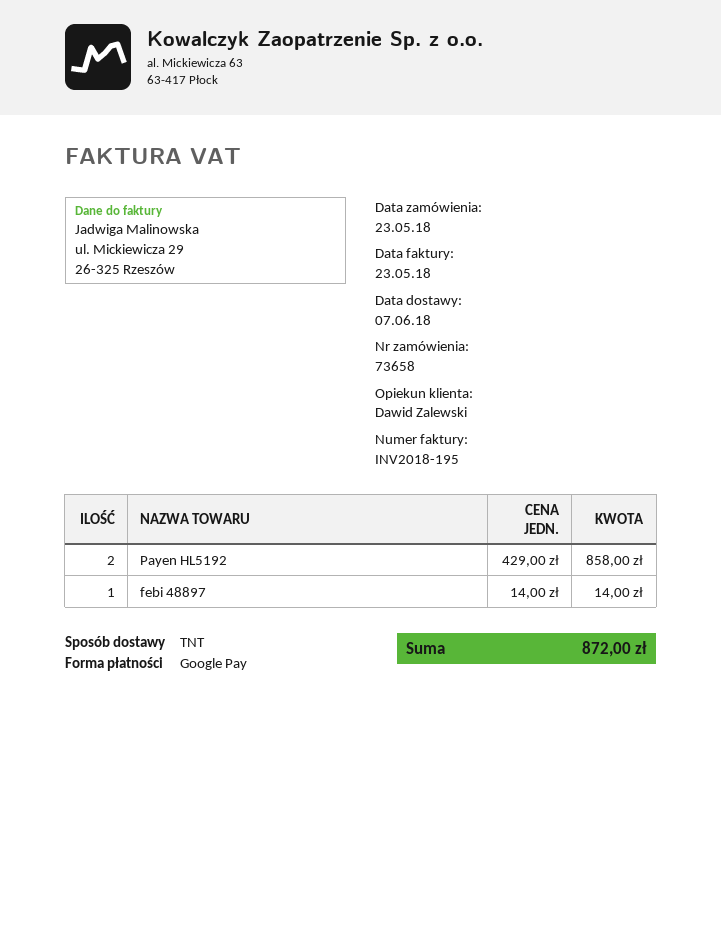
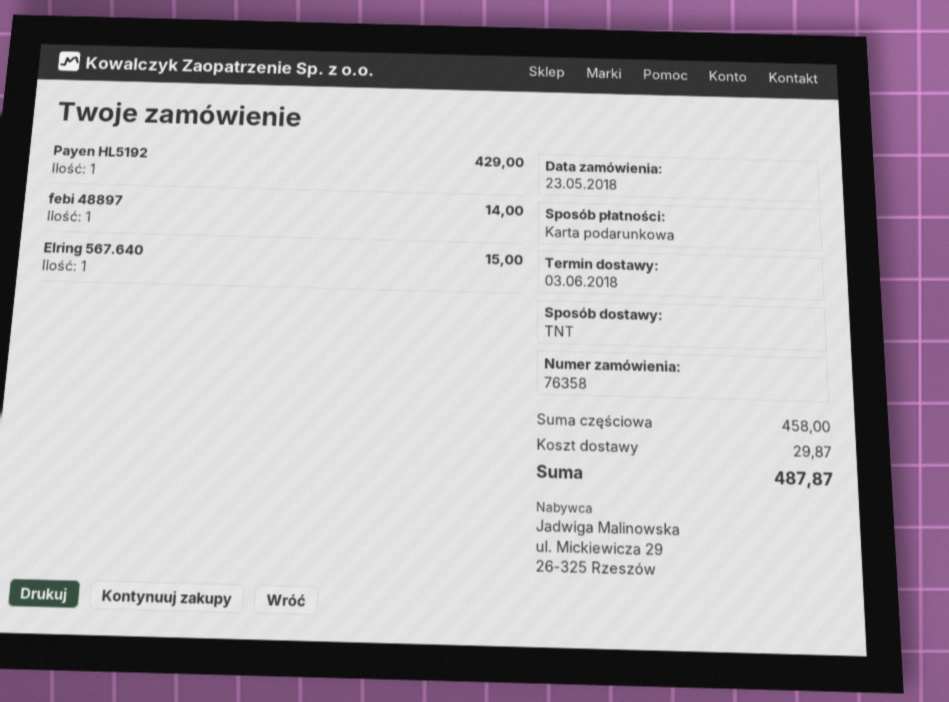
order number: 73658 -> 76358
delivery date: 2018-06-07 -> 2018-06-03
payment method: Google Pay -> gift card
Payen HL5192: 2 for 858.00 -> 1 for 429.00
Elring 567.640: none -> 1 for 15.00
shipping: none -> 29.87
total: 872.00 -> 487.87

